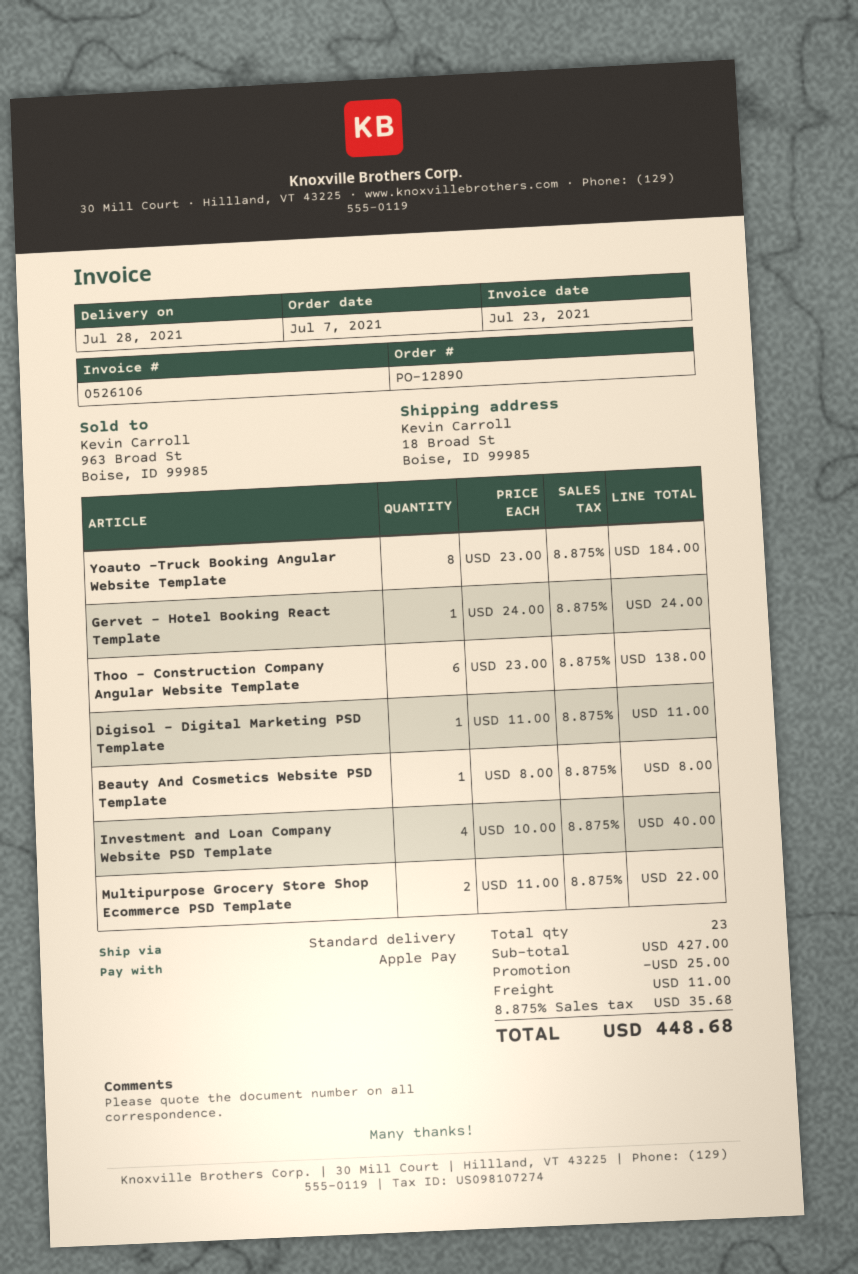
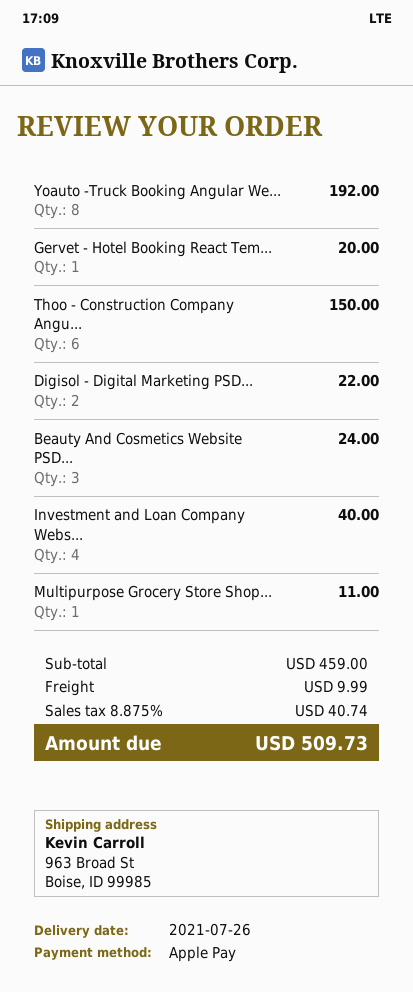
delivery date: 2021-07-28 -> 2021-07-26
ship to: 18 Broad St, Boise, ID 99985 -> 963 Broad St, Boise, ID 99985
Yoauto -Truck Booking Angular Website Template: 8 for 184.00 -> 8 for 192.00
Gervet - Hotel Booking React Template: 1 for 24.00 -> 1 for 20.00
Thoo - Construction Company Angular Website Template: 6 for 138.00 -> 6 for 150.00
Digisol - Digital Marketing PSD Template: 1 for 11.00 -> 2 for 22.00
Beauty And Cosmetics Website PSD Template: 1 for 8.00 -> 3 for 24.00
Multipurpose Grocery Store Shop Ecommerce PSD Template: 2 for 22.00 -> 1 for 11.00
subtotal: 427.00 -> 459.00
discount: 25.00 -> none
shipping: 11.00 -> 9.99
tax: 8.875% = 35.68 -> 8.875% = 40.74
total: 448.68 -> 509.73

